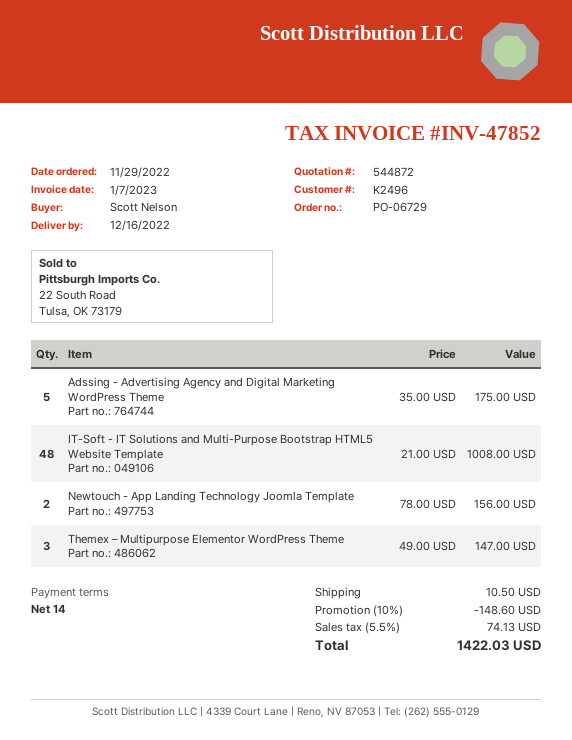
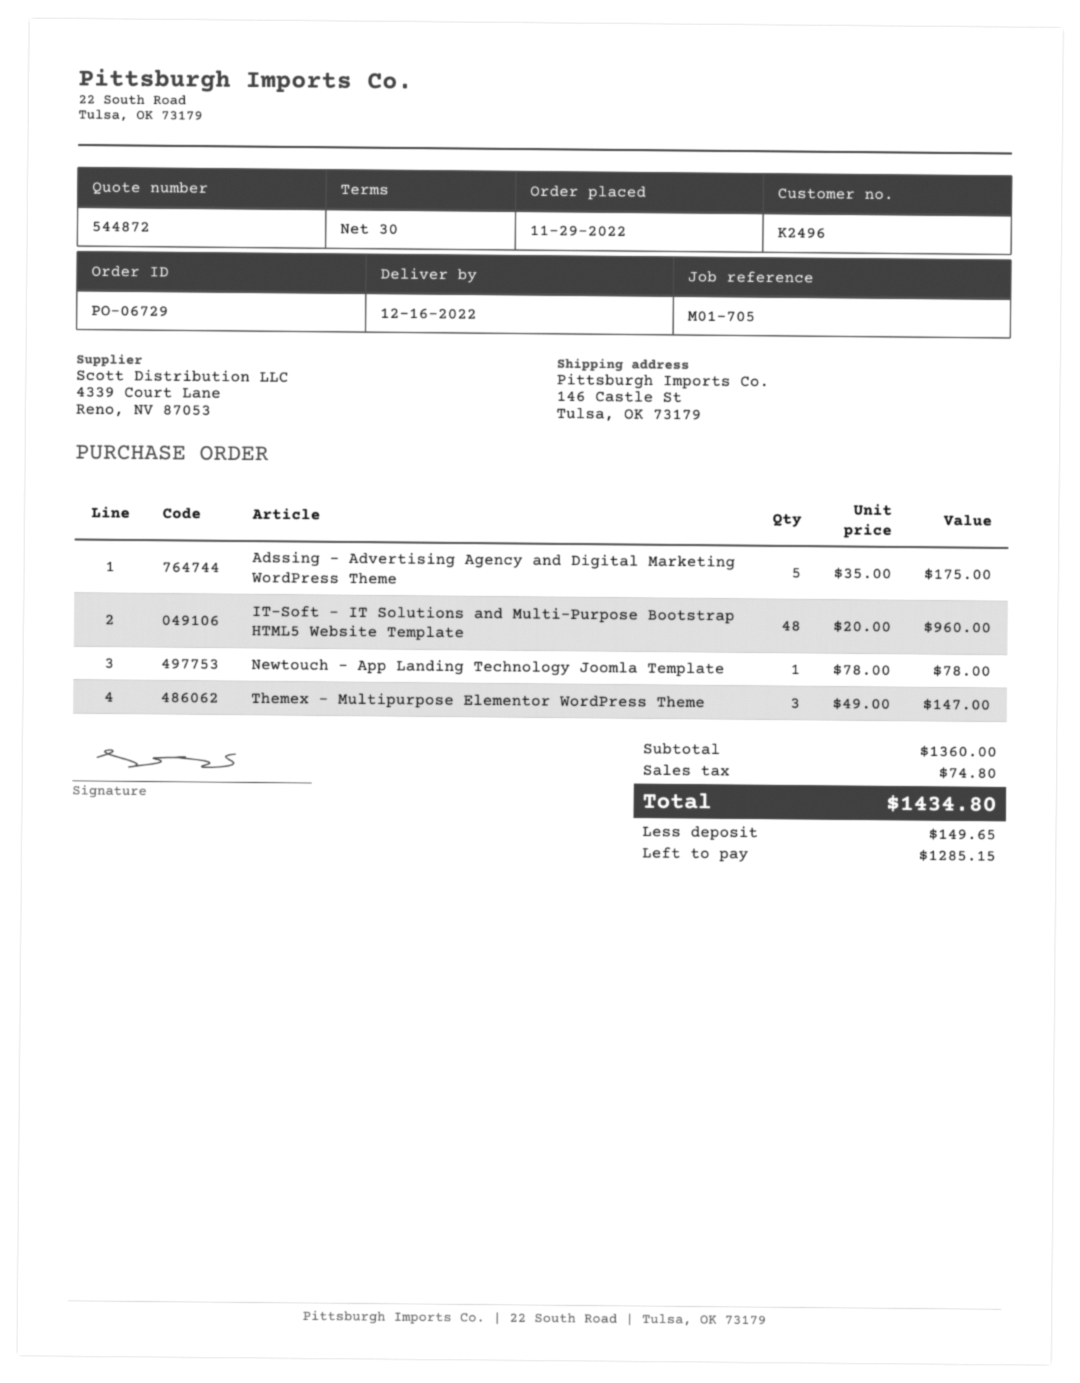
payment terms: 14 days -> 30 days
IT-Soft - IT Solutions and Multi-Purpose Bootstrap HTML5 Website Template: 48 x 21.00 = 1008.00 -> 48 x 20.00 = 960.00
Newtouch - App Landing Technology Joomla Template: 2 x 78.00 = 156.00 -> 1 x 78.00 = 78.00
discount: 10% = 148.60 -> none
shipping: 10.50 -> none
tax: 74.13 -> 74.80
total: 1422.03 -> 1434.80

